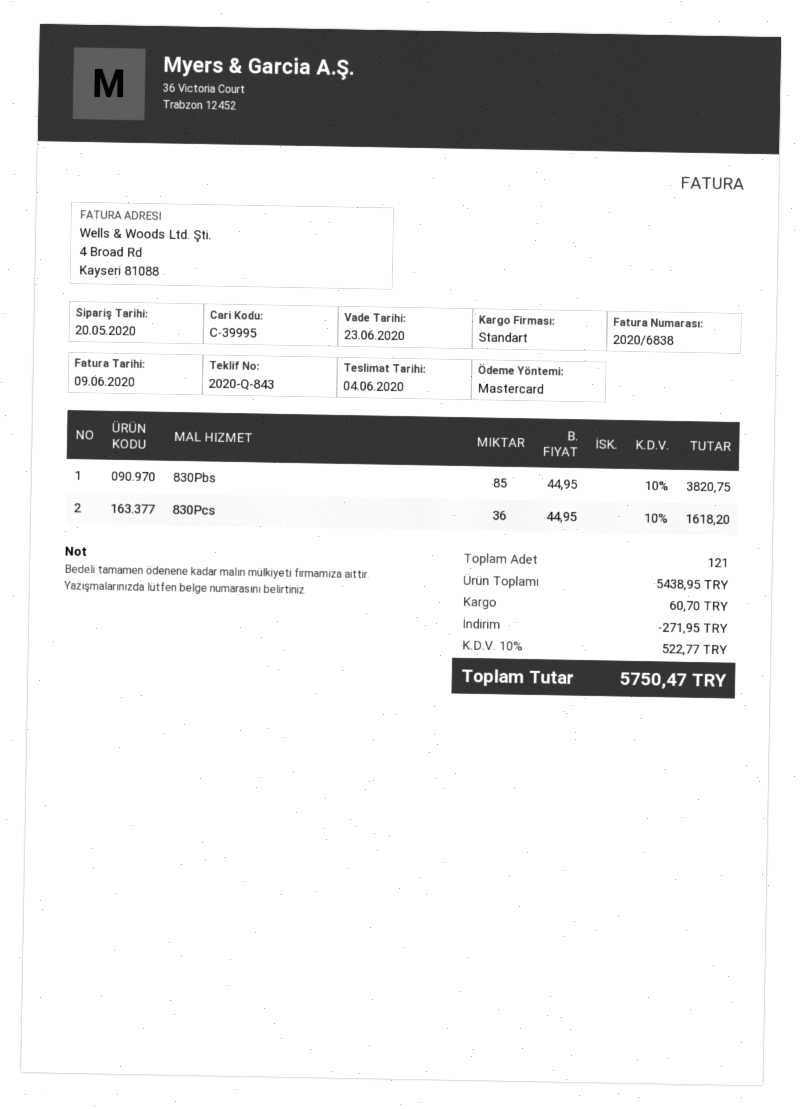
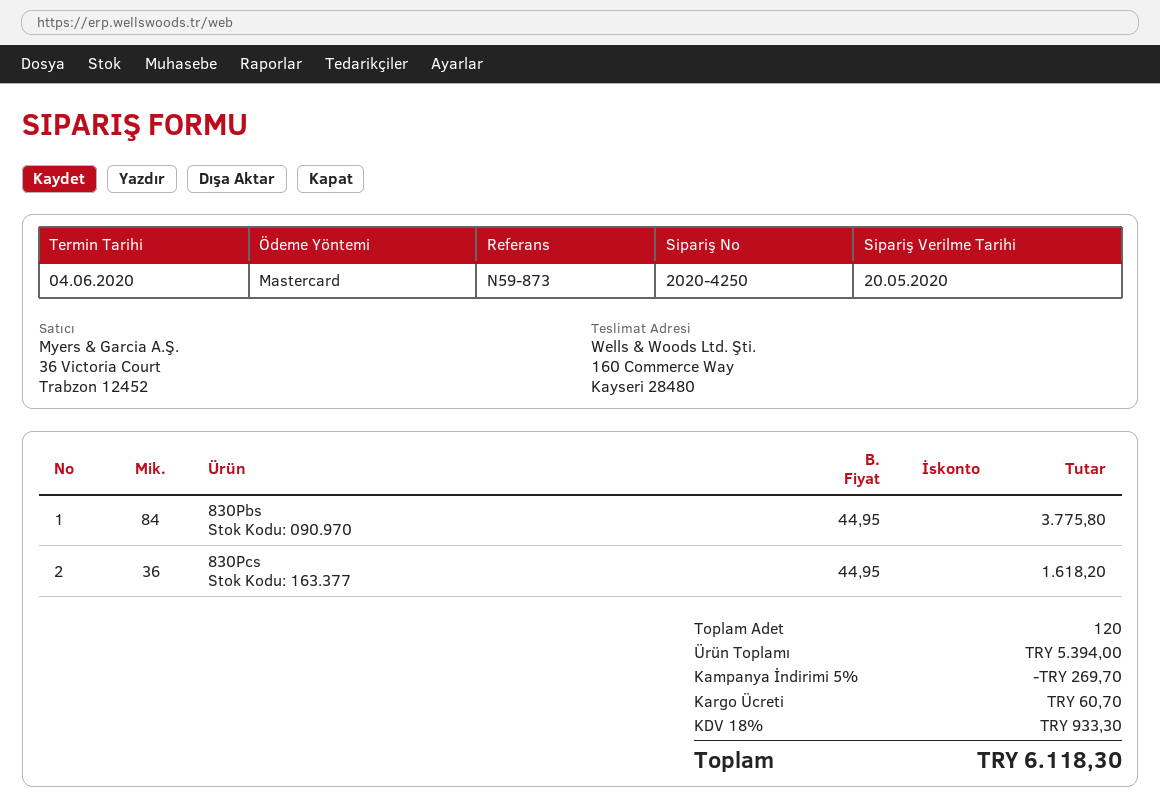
830Pbs: 85 x 44.95 = 3820.75 -> 84 x 44.95 = 3775.80
total quantity: 121 -> 120
subtotal: 5438.95 -> 5394.00
discount: 271.95 -> 269.70
tax: 10% = 522.77 -> 18% = 933.30
total: 5750.47 -> 6118.30

